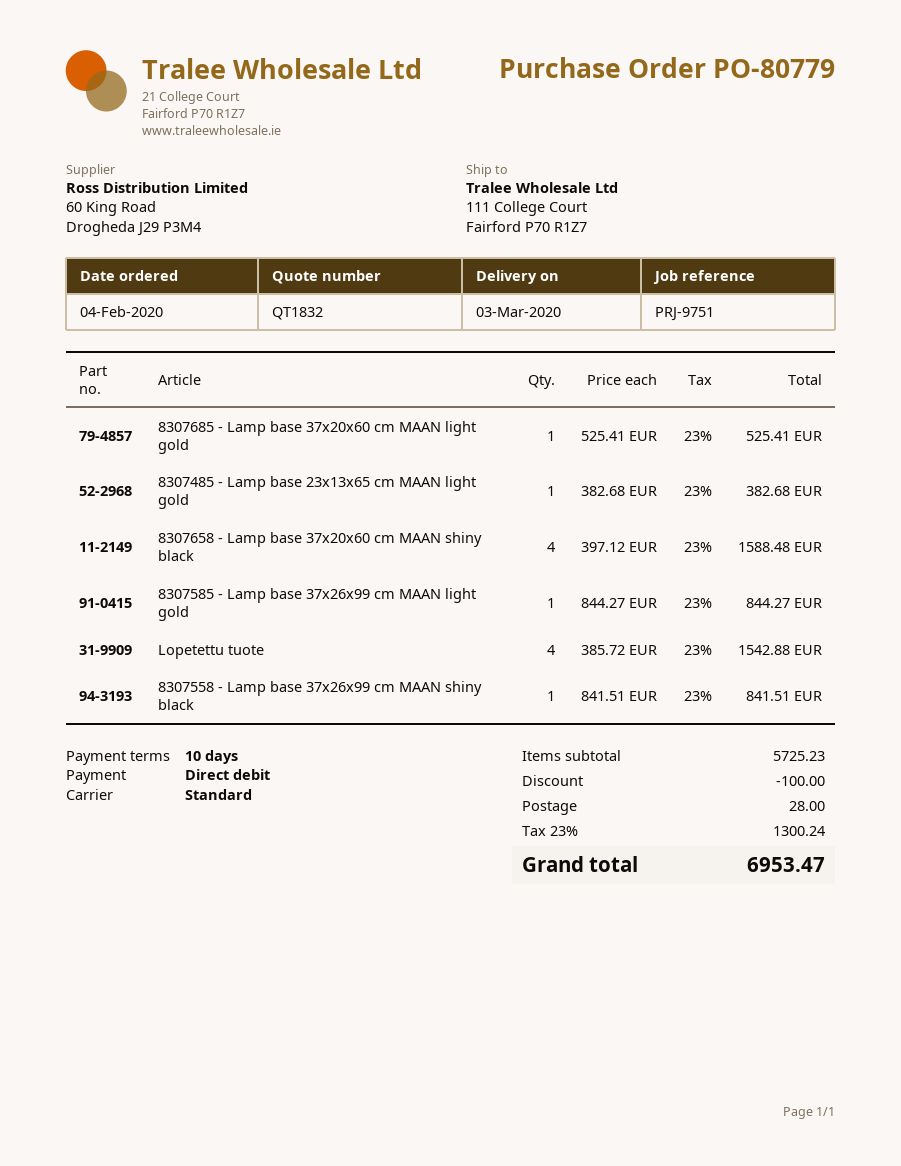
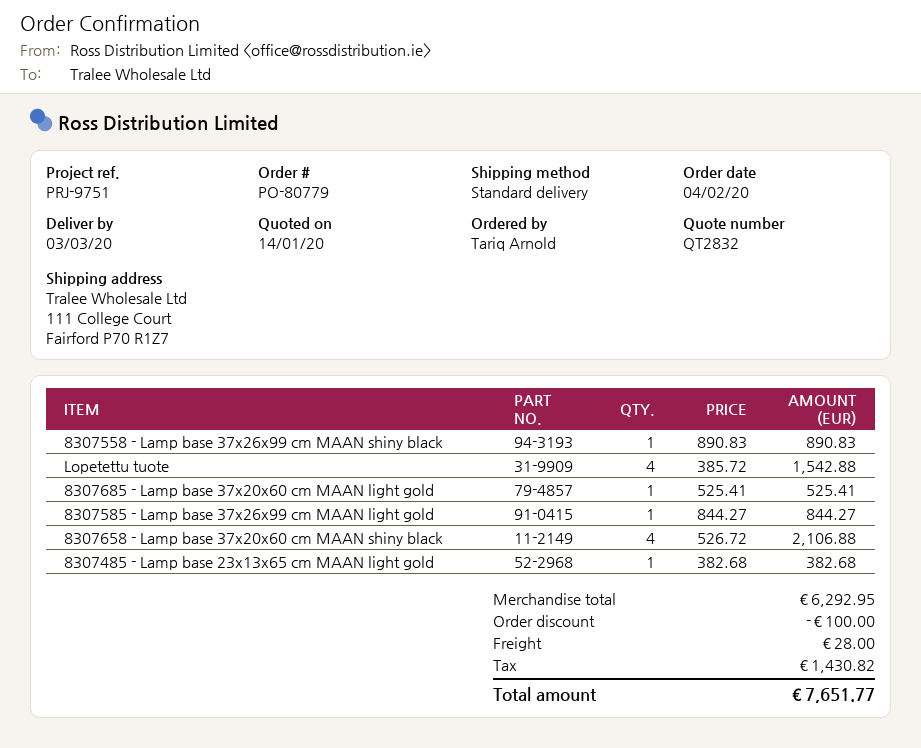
quote number: QT1832 -> QT2832
8307658 - Lamp base 37x20x60 cm MAAN shiny black: 4 x 397.12 = 1588.48 -> 4 x 526.72 = 2106.88
8307558 - Lamp base 37x26x99 cm MAAN shiny black: 1 x 841.51 = 841.51 -> 1 x 890.83 = 890.83
subtotal: 5725.23 -> 6292.95
tax: 1300.24 -> 1430.82
total: 6953.47 -> 7651.77

